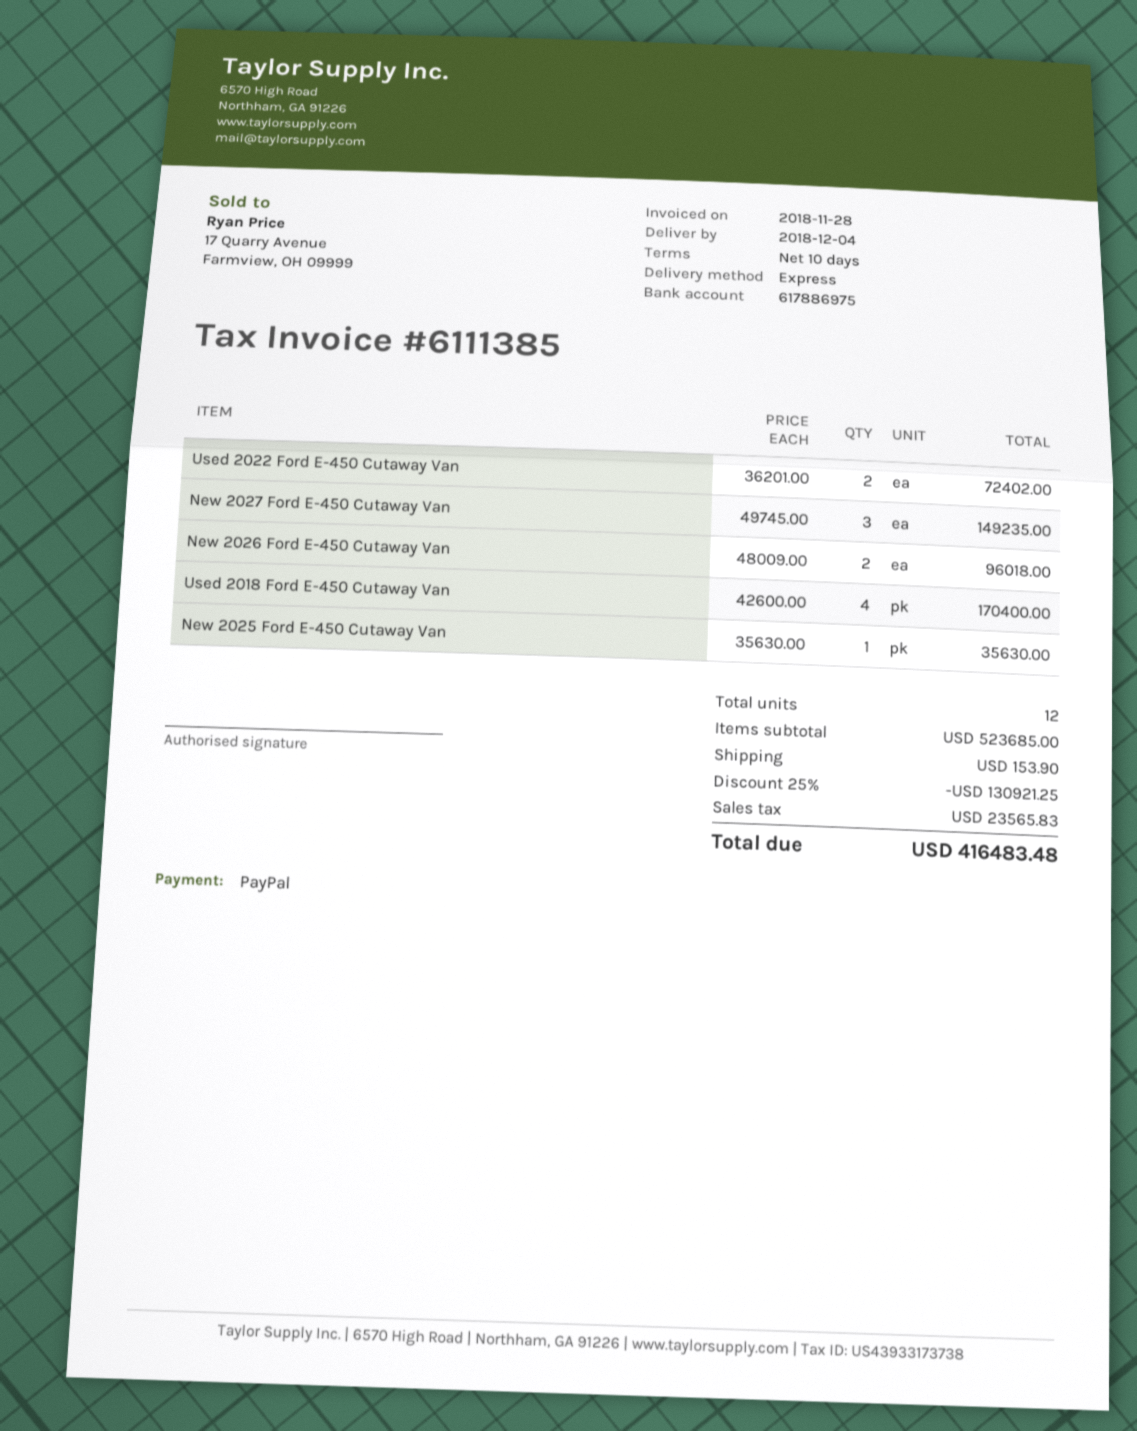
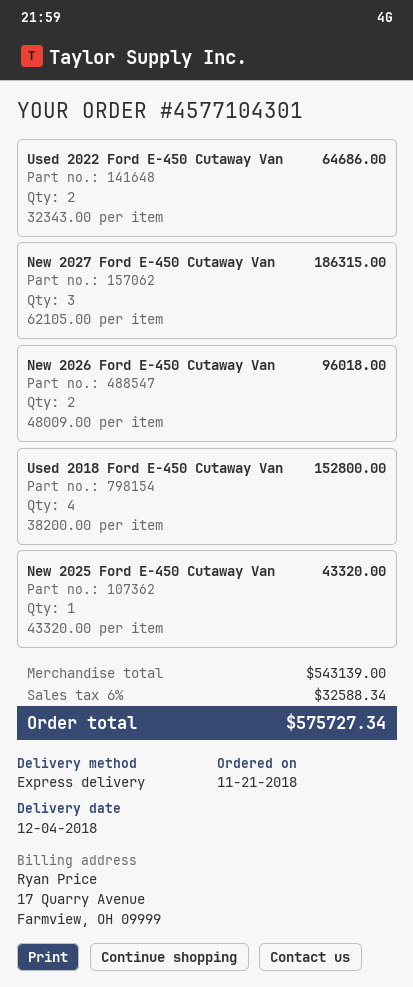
Used 2022 Ford E-450 Cutaway Van: 2 x 36201.00 = 72402.00 -> 2 x 32343.00 = 64686.00
New 2027 Ford E-450 Cutaway Van: 3 x 49745.00 = 149235.00 -> 3 x 62105.00 = 186315.00
Used 2018 Ford E-450 Cutaway Van: 4 x 42600.00 = 170400.00 -> 4 x 38200.00 = 152800.00
New 2025 Ford E-450 Cutaway Van: 1 x 35630.00 = 35630.00 -> 1 x 43320.00 = 43320.00
subtotal: 523685.00 -> 543139.00
discount: 25% = 130921.25 -> none
shipping: 153.90 -> none
tax: 23565.83 -> 32588.34
total: 416483.48 -> 575727.34

